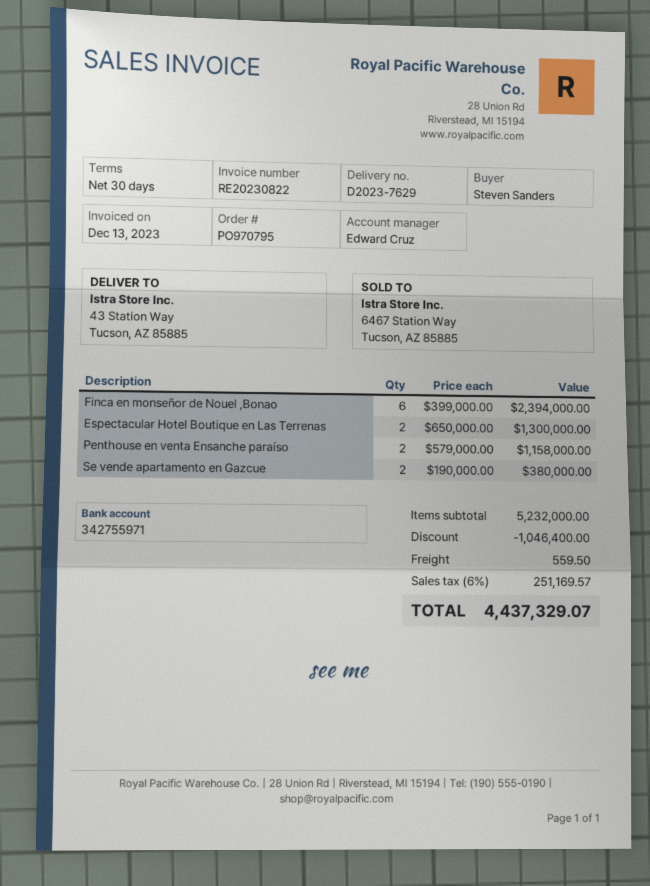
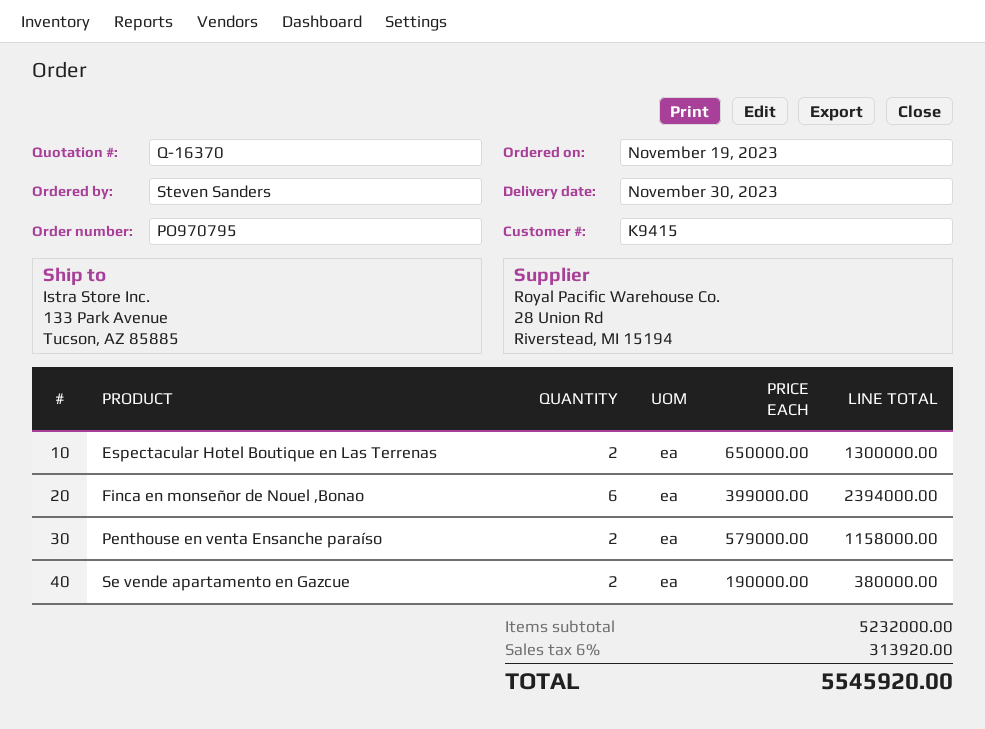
ship to: 43 Station Way, Tucson, AZ 85885 -> 133 Park Avenue, Tucson, AZ 85885
discount: 1046400.00 -> none
shipping: 559.50 -> none
tax: 6% = 251169.57 -> 6% = 313920.00
total: 4437329.07 -> 5545920.00

